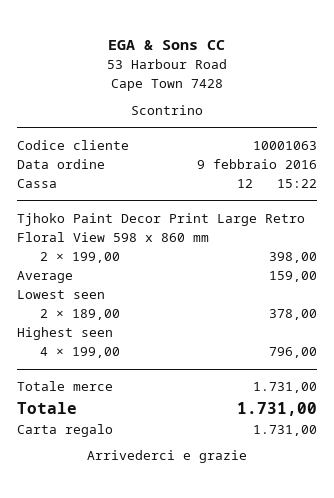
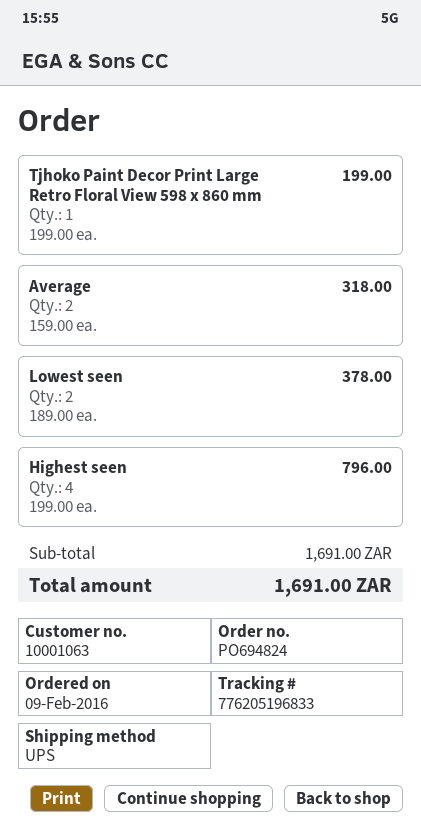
Tjhoko Paint Decor Print Large Retro Floral View 598 x 860 mm: 2 x 199.00 = 398.00 -> 1 x 199.00 = 199.00
Average: 1 x 159.00 = 159.00 -> 2 x 159.00 = 318.00
subtotal: 1731.00 -> 1691.00
total: 1731.00 -> 1691.00

